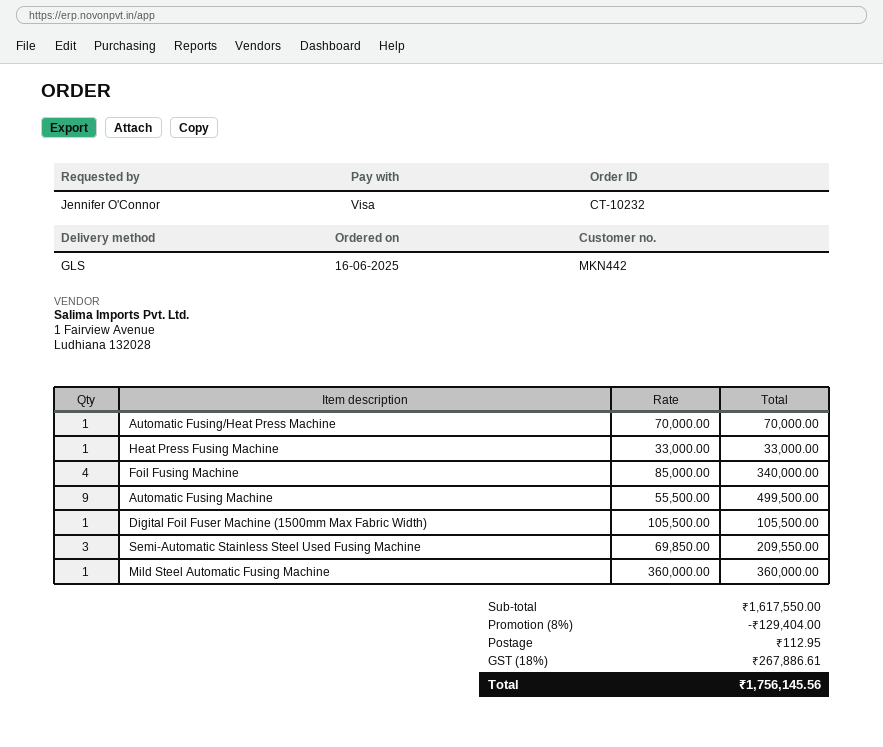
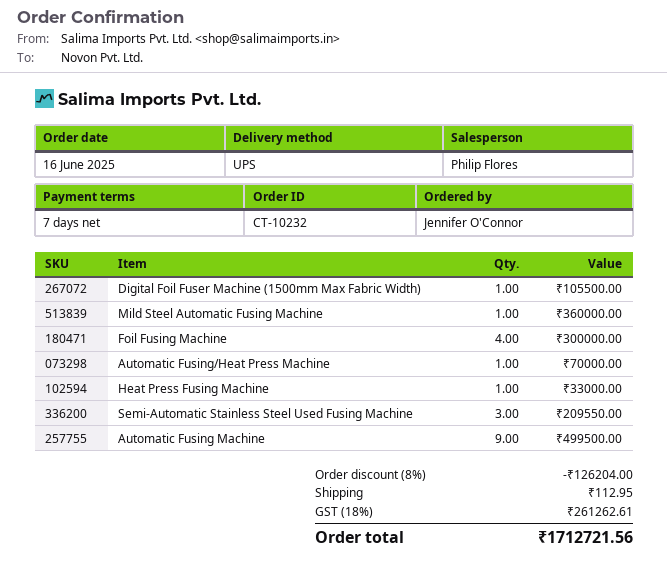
shipping method: GLS -> UPS
Foil Fusing Machine: 4 for 340000.00 -> 4 for 300000.00
discount: 8% = 129404.00 -> 8% = 126204.00
tax: 18% = 267886.61 -> 18% = 261262.61
total: 1756145.56 -> 1712721.56

